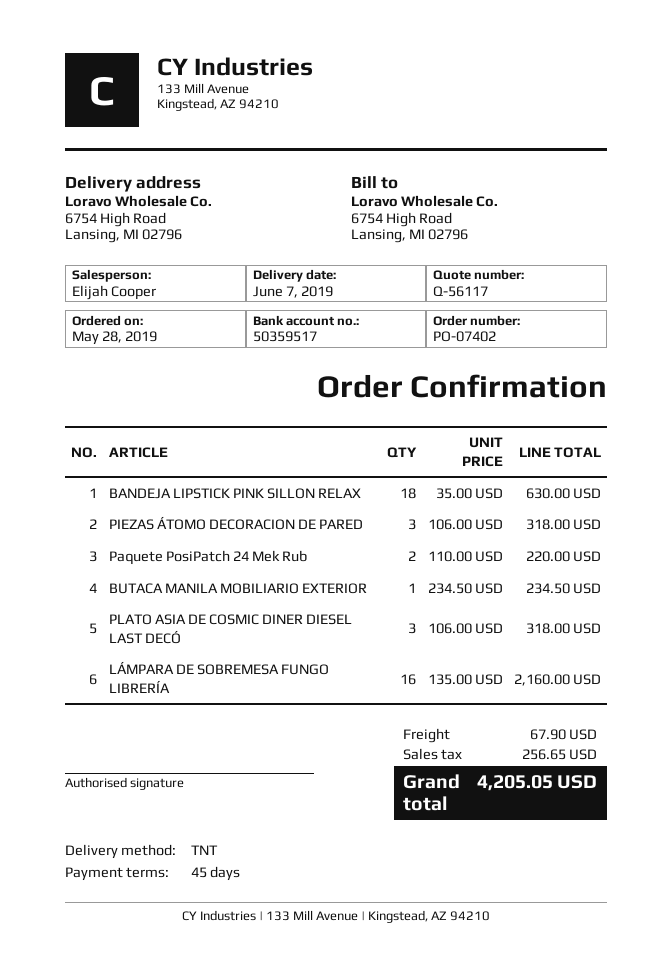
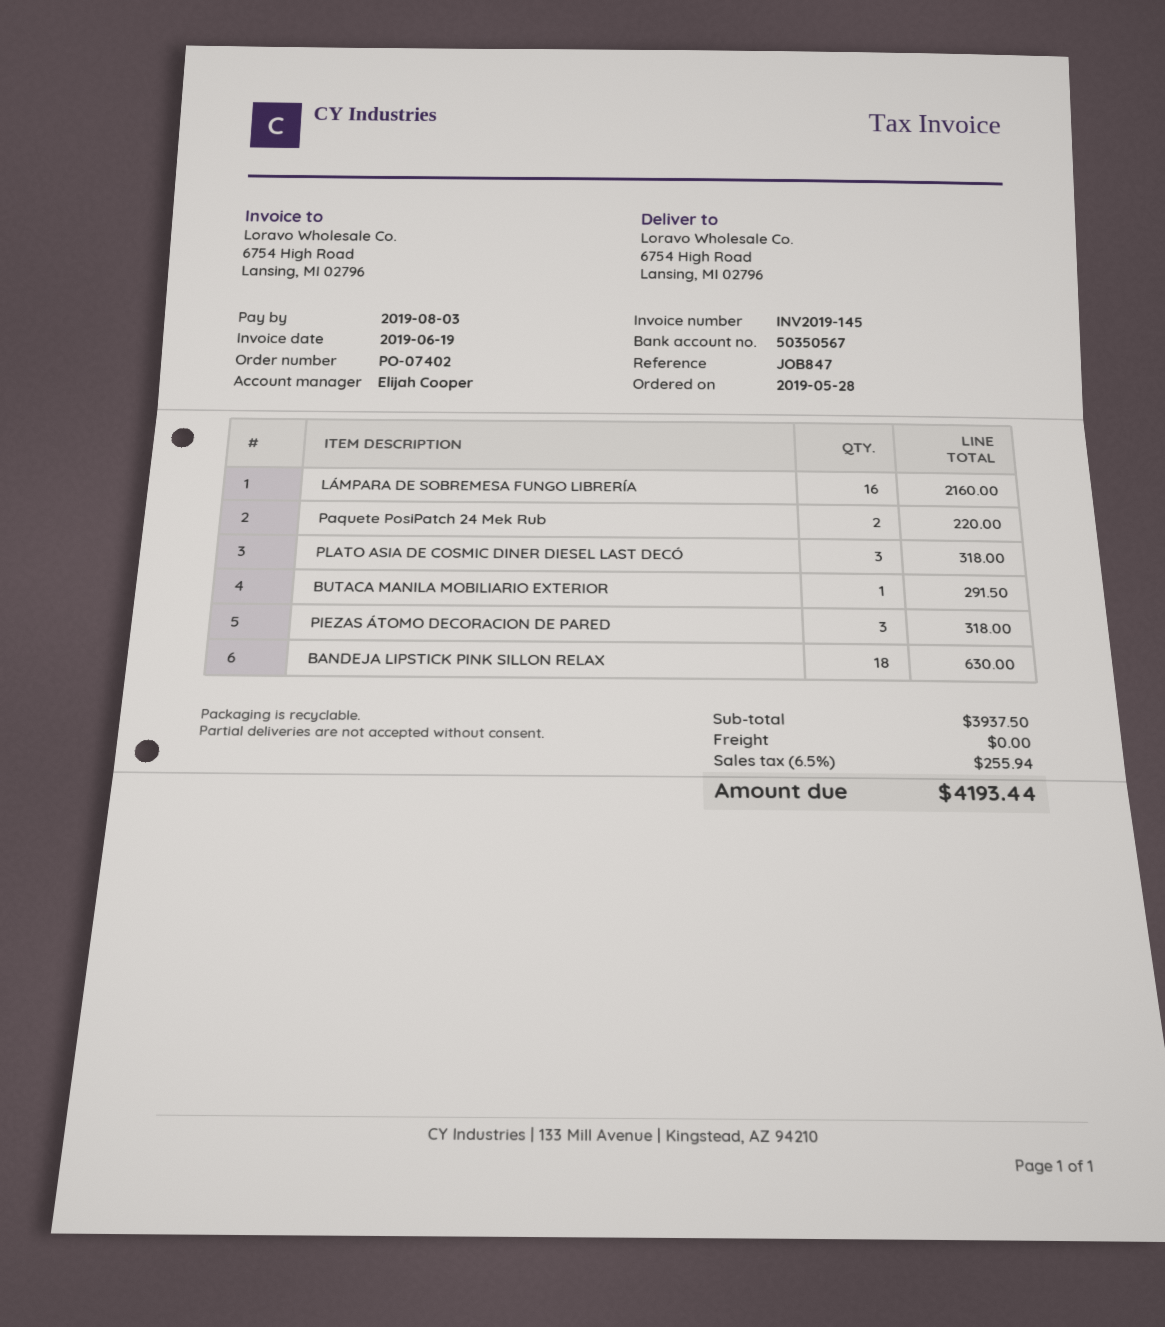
bank account: 50359517 -> 50350567
BUTACA MANILA MOBILIARIO EXTERIOR: 1 for 234.50 -> 1 for 291.50
shipping: 67.90 -> 0.00
tax: 256.65 -> 255.94
total: 4205.05 -> 4193.44

